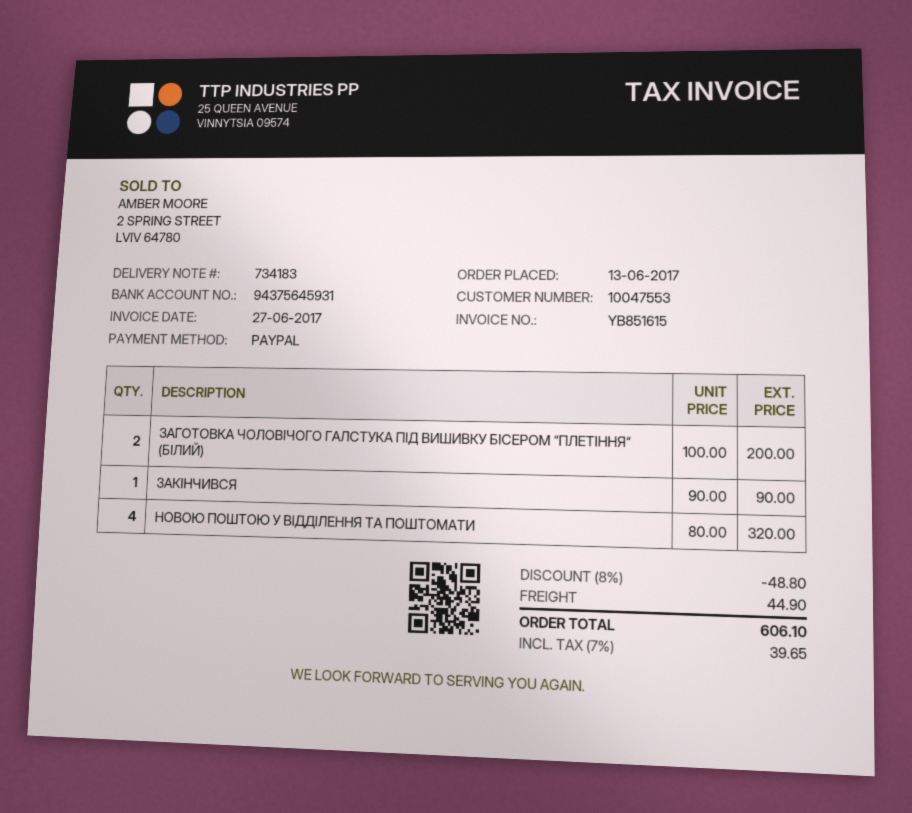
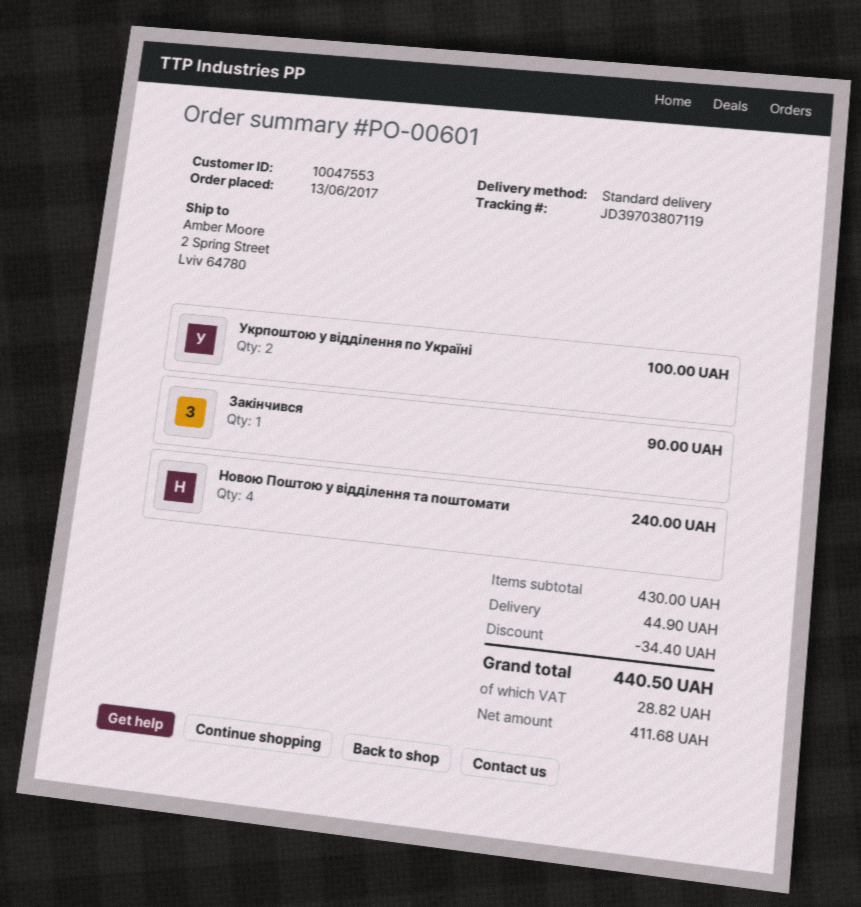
ЗАГОТОВКА ЧОЛОВІЧОГО ГАЛСТУКА ПІД ВИШИВКУ БІСЕРОМ “ПЛЕТІННЯ“ (БІЛИЙ): 2 for 200.00 -> none
НОВОЮ ПОШТОЮ У ВІДДІЛЕННЯ ТА ПОШТОМАТИ: 4 for 320.00 -> 4 for 240.00
Укрпоштою у відділення по Україні: none -> 2 for 100.00
discount: 48.80 -> 34.40
tax: 39.65 -> 28.82
total: 606.10 -> 440.50

